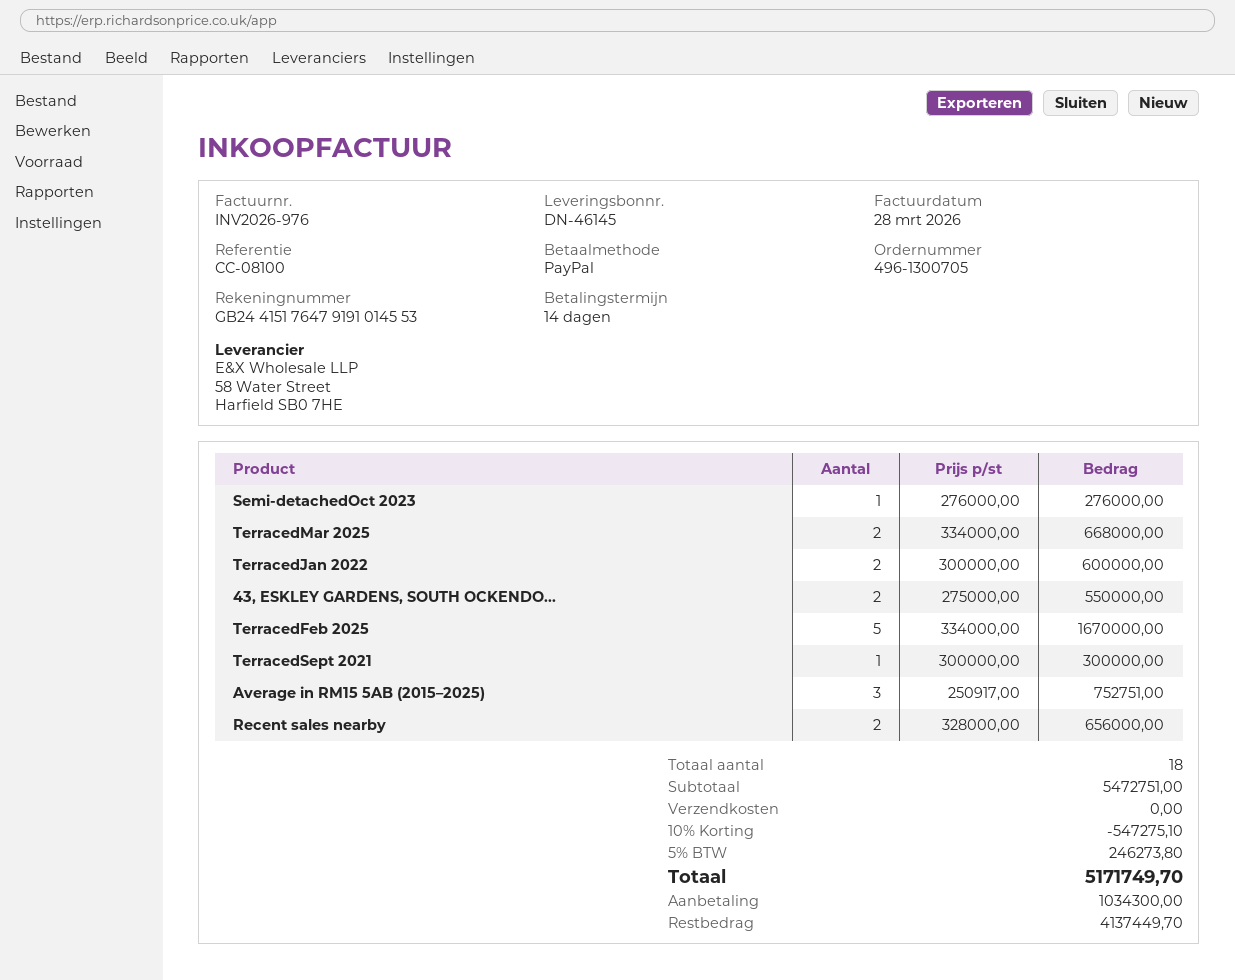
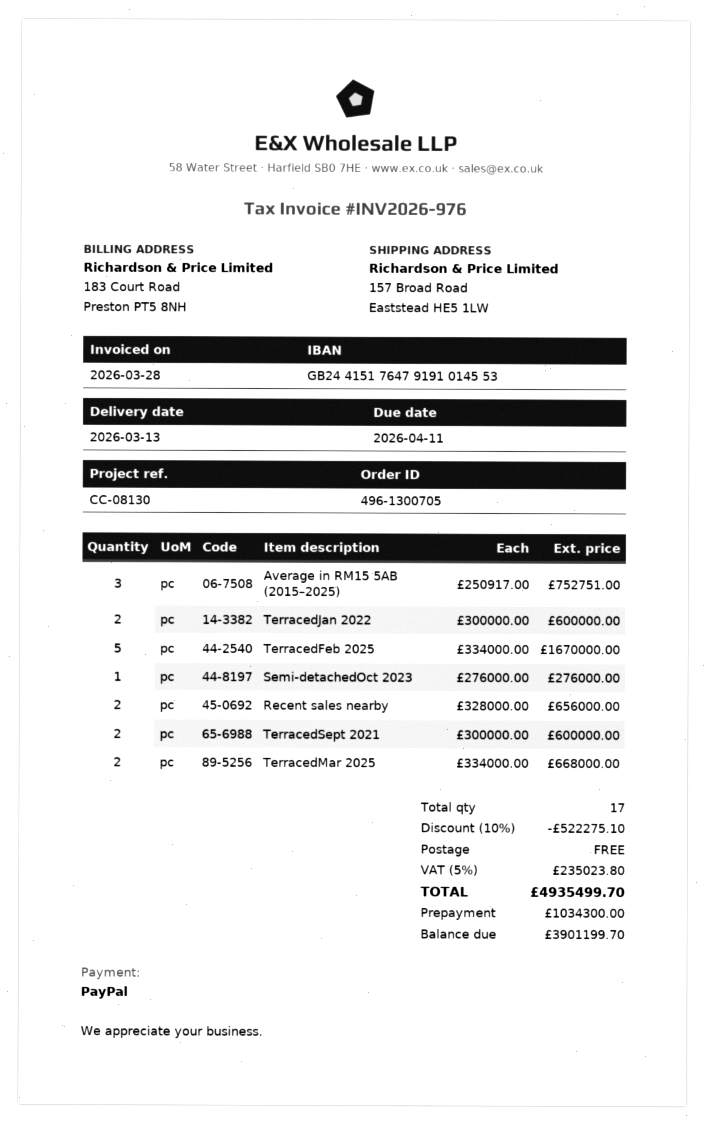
reference: CC-08100 -> CC-08130
43, ESKLEY GARDENS, SOUTH OCKENDO...: 2 x 275000.00 = 550000.00 -> none
TerracedSept 2021: 1 x 300000.00 = 300000.00 -> 2 x 300000.00 = 600000.00
total quantity: 18 -> 17
discount: 10% = 547275.10 -> 10% = 522275.10
tax: 5% = 246273.80 -> 5% = 235023.80
total: 5171749.70 -> 4935499.70
balance: 4137449.70 -> 3901199.70

